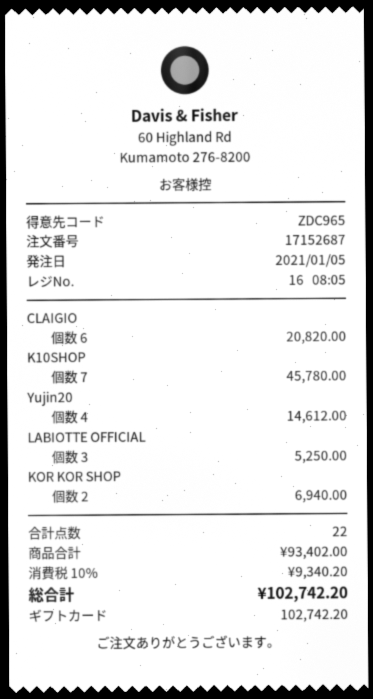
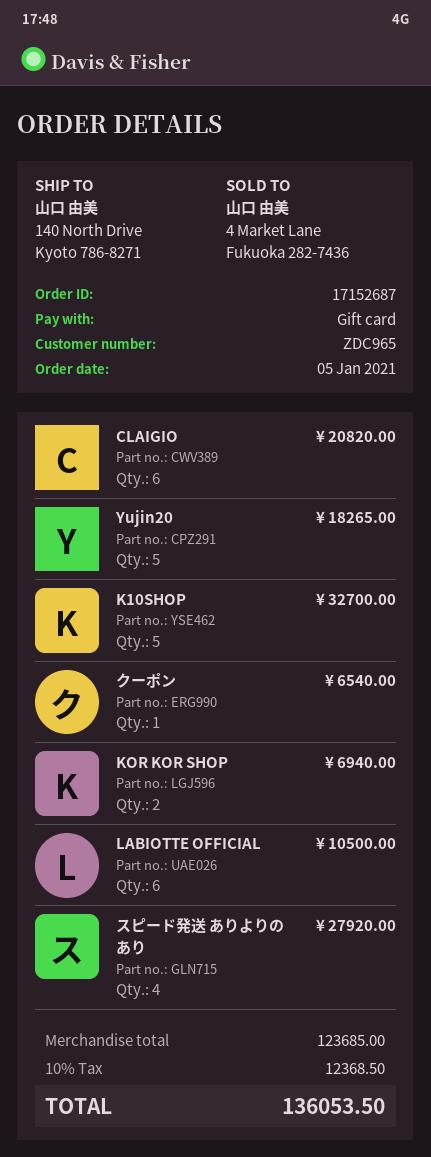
K10SHOP: 7 for 45780.00 -> 5 for 32700.00
Yujin20: 4 for 14612.00 -> 5 for 18265.00
LABIOTTE OFFICIAL: 3 for 5250.00 -> 6 for 10500.00
クーポン: none -> 1 for 6540.00
スピード発送 ありよりのあり: none -> 4 for 27920.00
subtotal: 93402.00 -> 123685.00
tax: 10% = 9340.20 -> 10% = 12368.50
total: 102742.20 -> 136053.50

